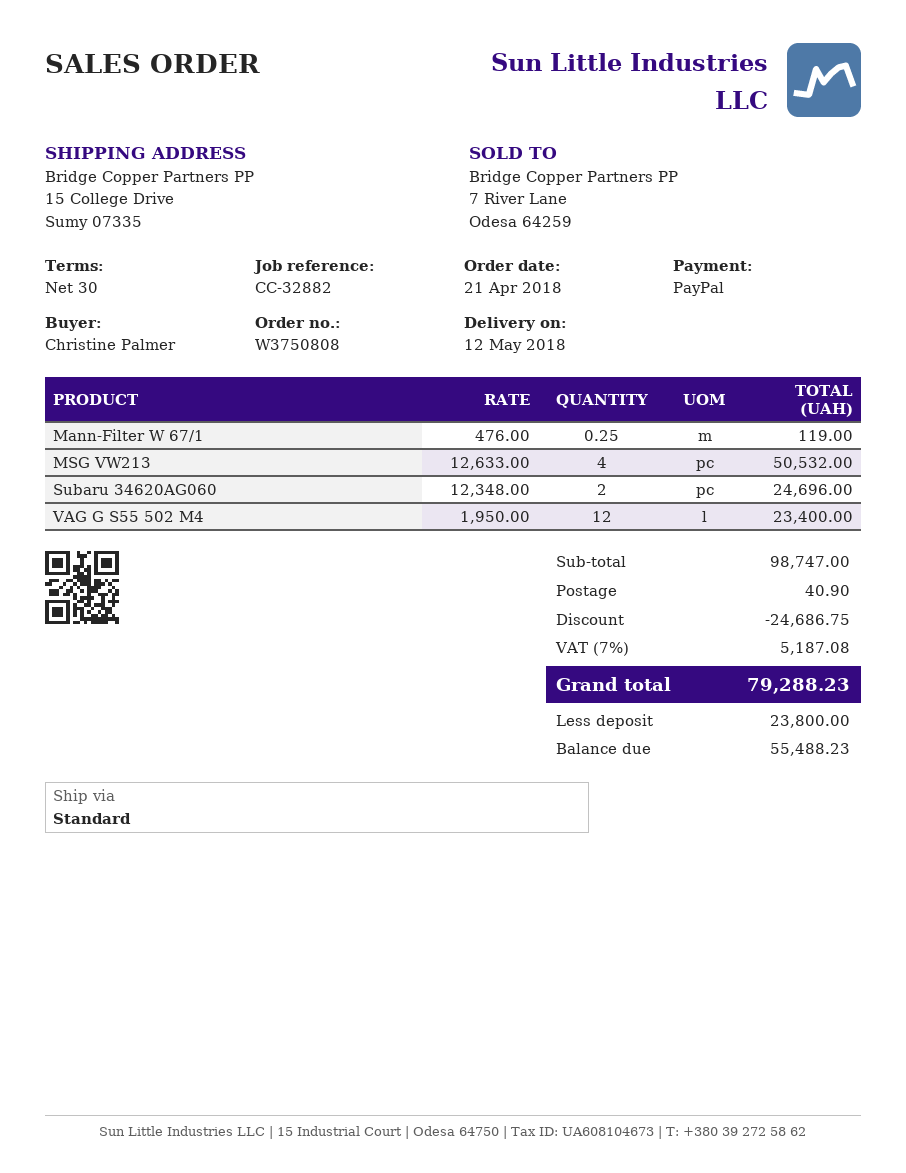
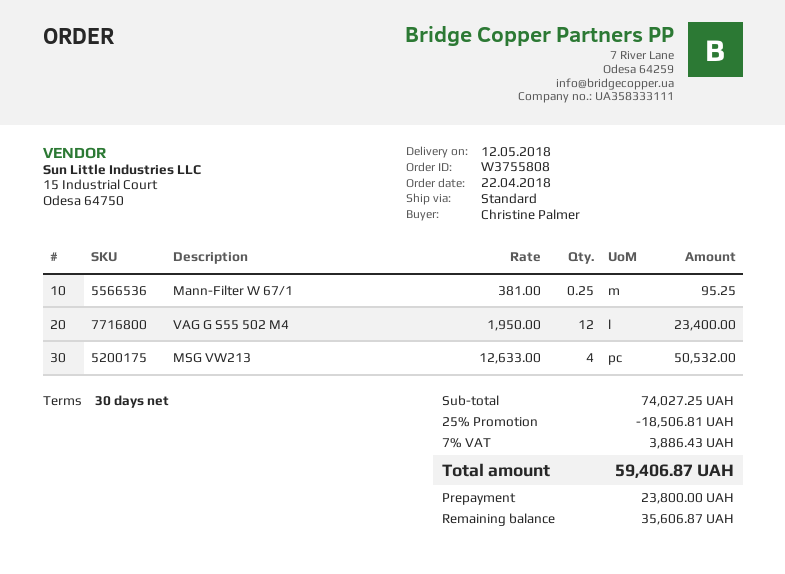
order number: W3750808 -> W3755808
order date: 2018-04-21 -> 2018-04-22
Mann-Filter W 67/1: 0.25 x 476.00 = 119.00 -> 0.25 x 381.00 = 95.25
Subaru 34620AG060: 2 x 12348.00 = 24696.00 -> none
subtotal: 98747.00 -> 74027.25
discount: 24686.75 -> 18506.81
shipping: 40.90 -> none
tax: 7% = 5187.08 -> 7% = 3886.43
total: 79288.23 -> 59406.87
balance: 55488.23 -> 35606.87

